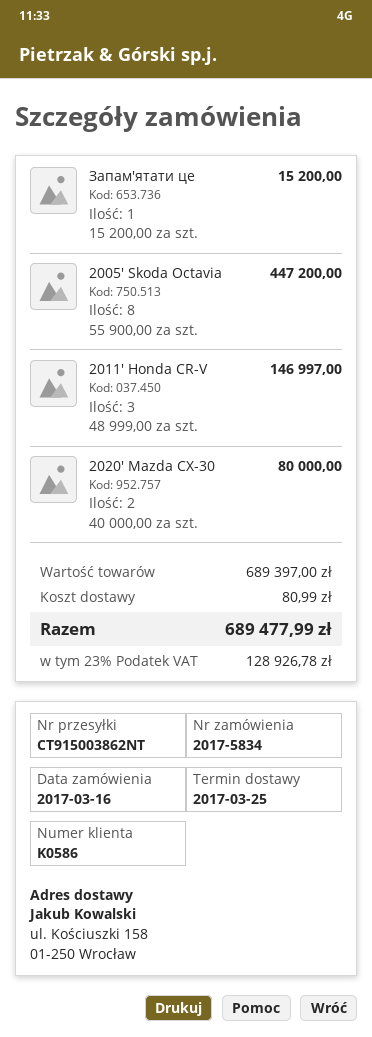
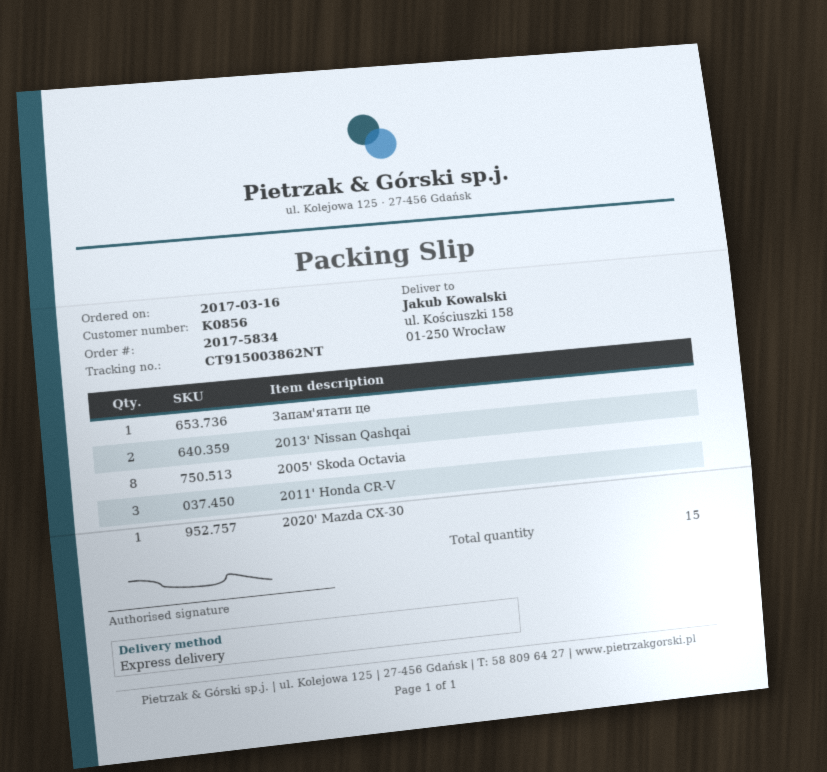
customer number: K0586 -> K0856
2020' Mazda CX-30: 2 -> 1
2013' Nissan Qashqai: none -> 2

